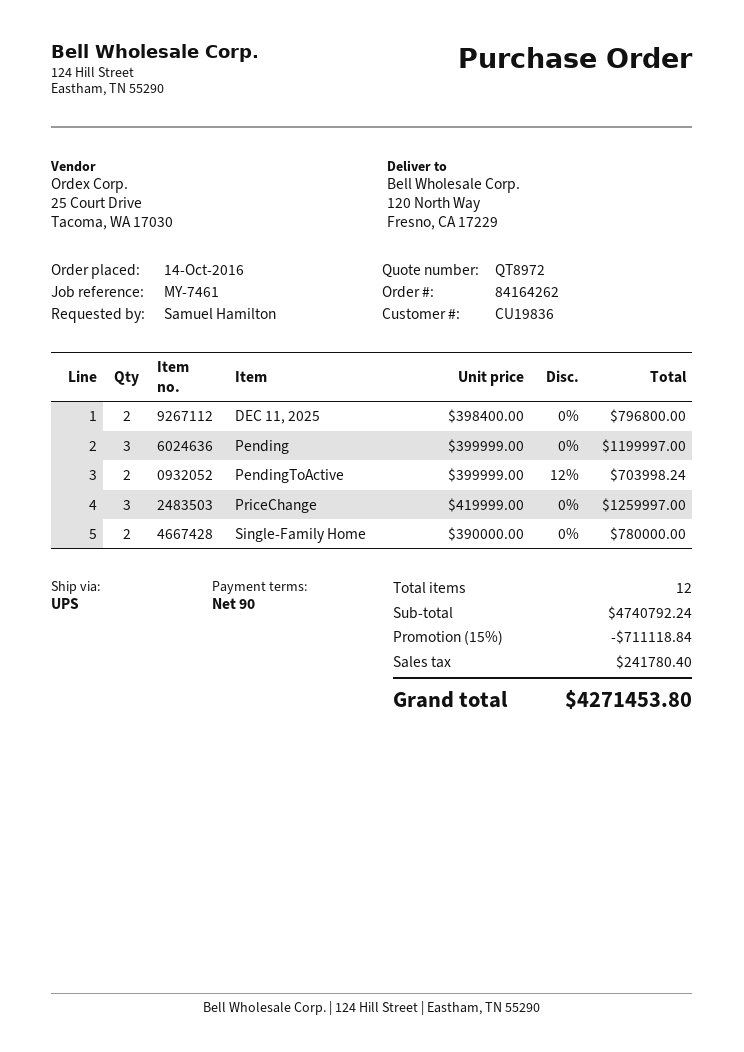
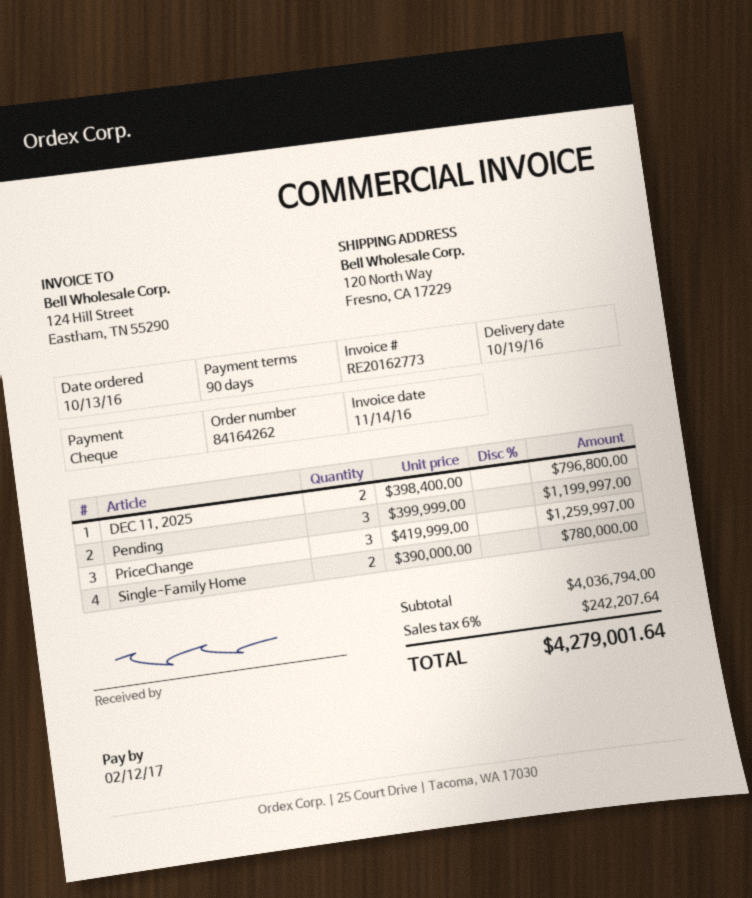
order date: 2016-10-14 -> 2016-10-13
PendingToActive: 2 x 399999.00 - 12% = 703998.24 -> none
subtotal: 4740792.24 -> 4036794.00
discount: 15% = 711118.84 -> none
tax: 241780.40 -> 242207.64
total: 4271453.80 -> 4279001.64

